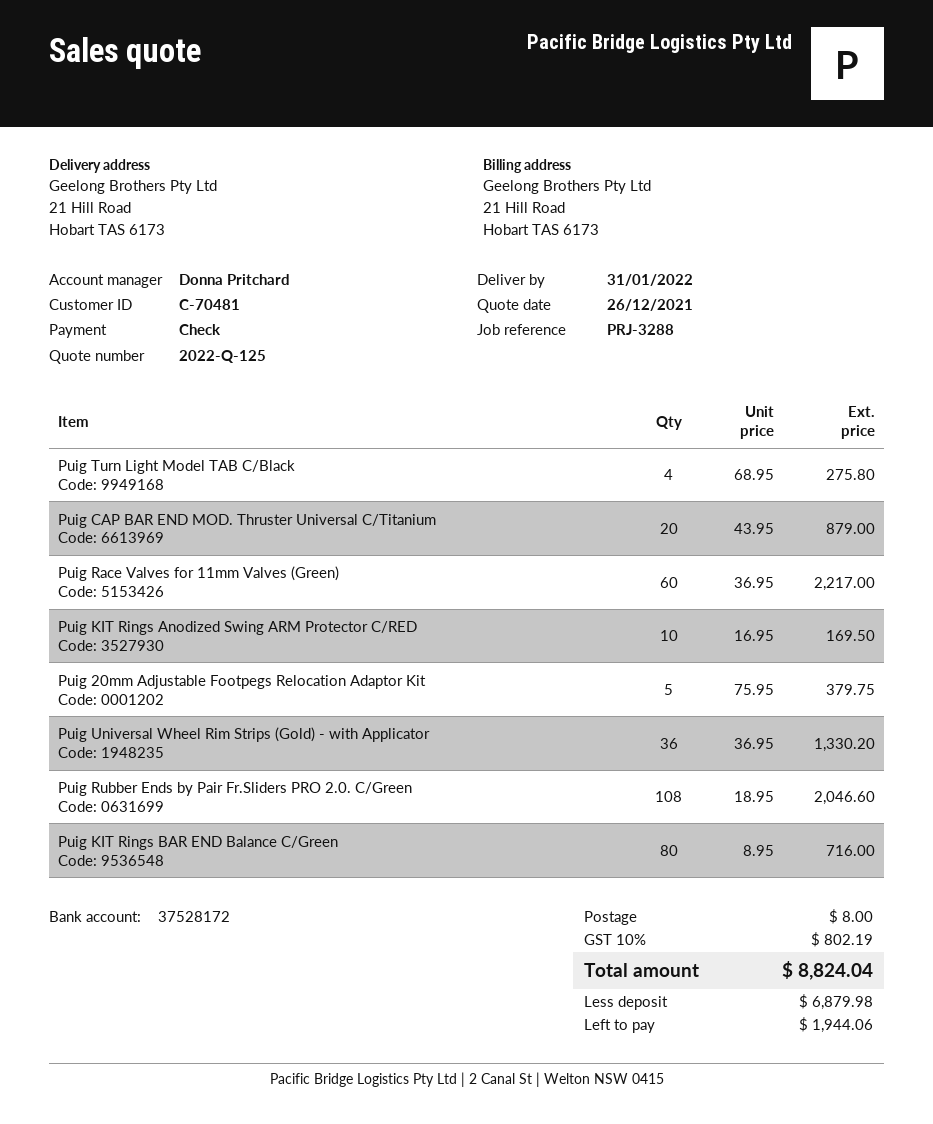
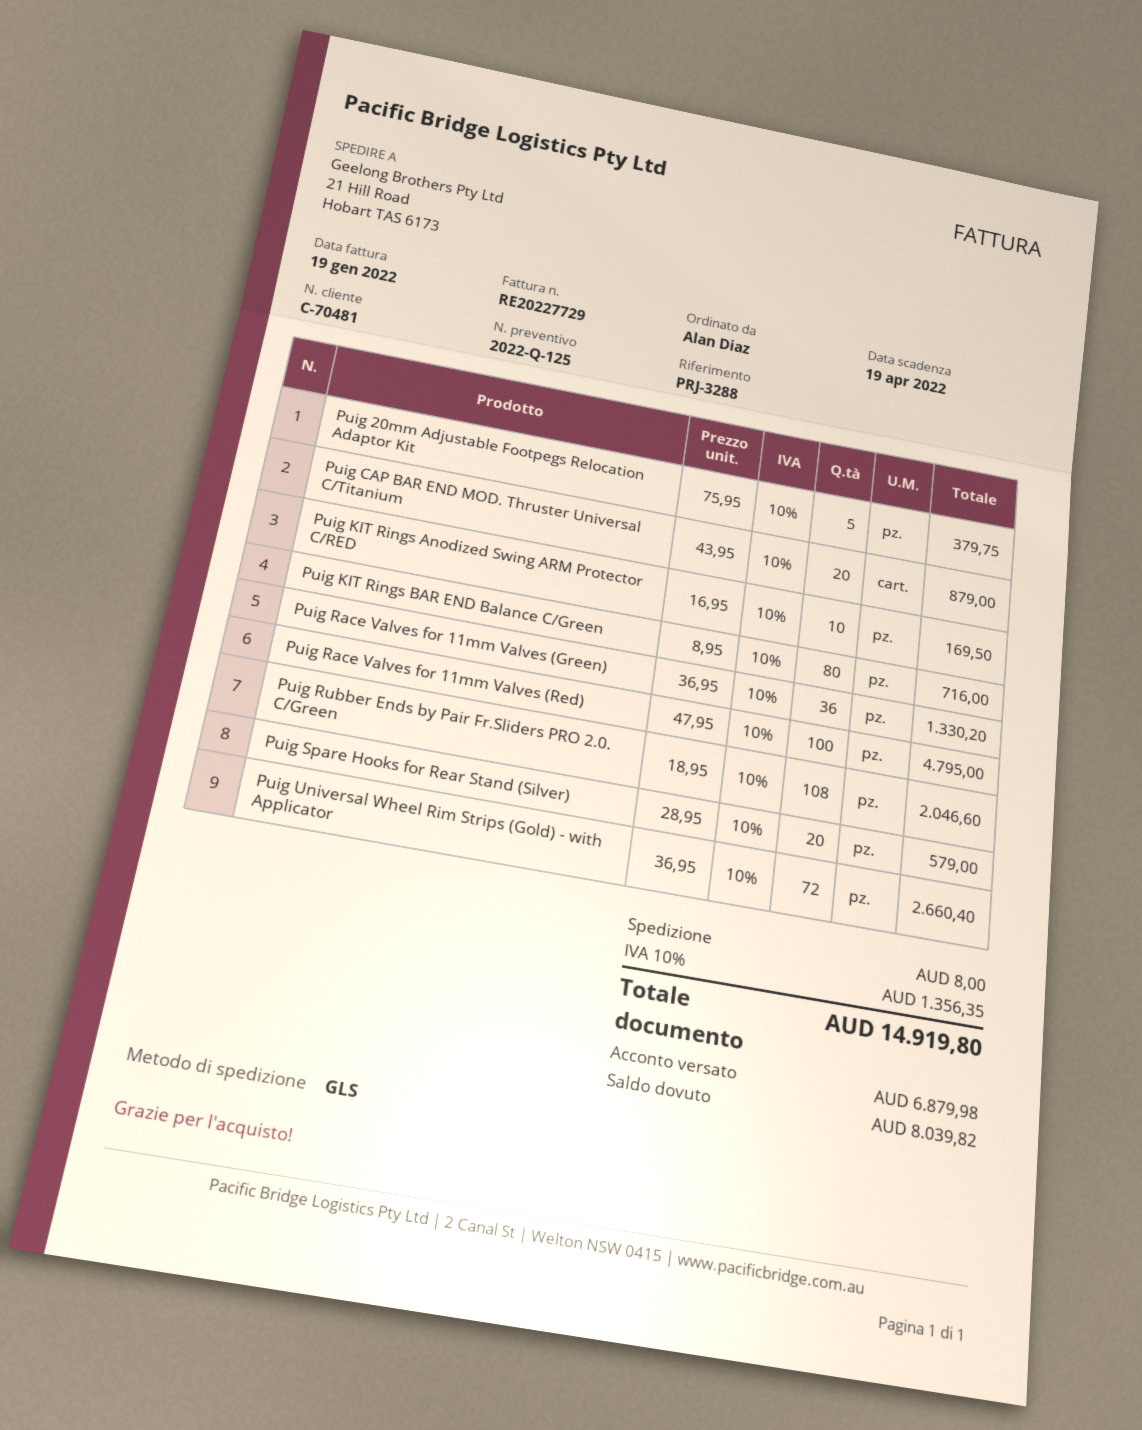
Puig Turn Light Model TAB C/Black: 4 x 68.95 = 275.80 -> none
Puig Race Valves for 11mm Valves (Green): 60 x 36.95 = 2217.00 -> 36 x 36.95 = 1330.20
Puig Universal Wheel Rim Strips (Gold) - with Applicator: 36 x 36.95 = 1330.20 -> 72 x 36.95 = 2660.40
Puig Race Valves for 11mm Valves (Red): none -> 100 x 47.95 = 4795.00
Puig Spare Hooks for Rear Stand (Silver): none -> 20 x 28.95 = 579.00
tax: 10% = 802.19 -> 10% = 1356.35
total: 8824.04 -> 14919.80
balance: 1944.06 -> 8039.82

